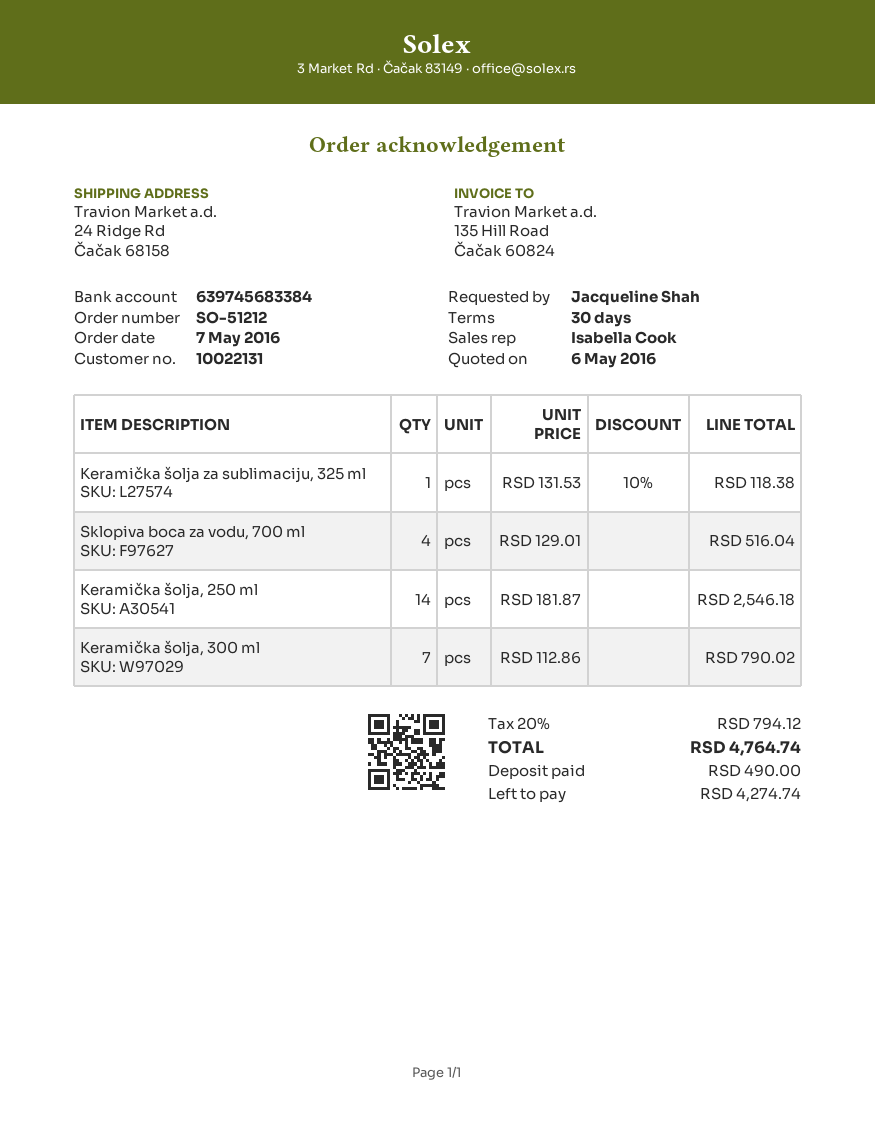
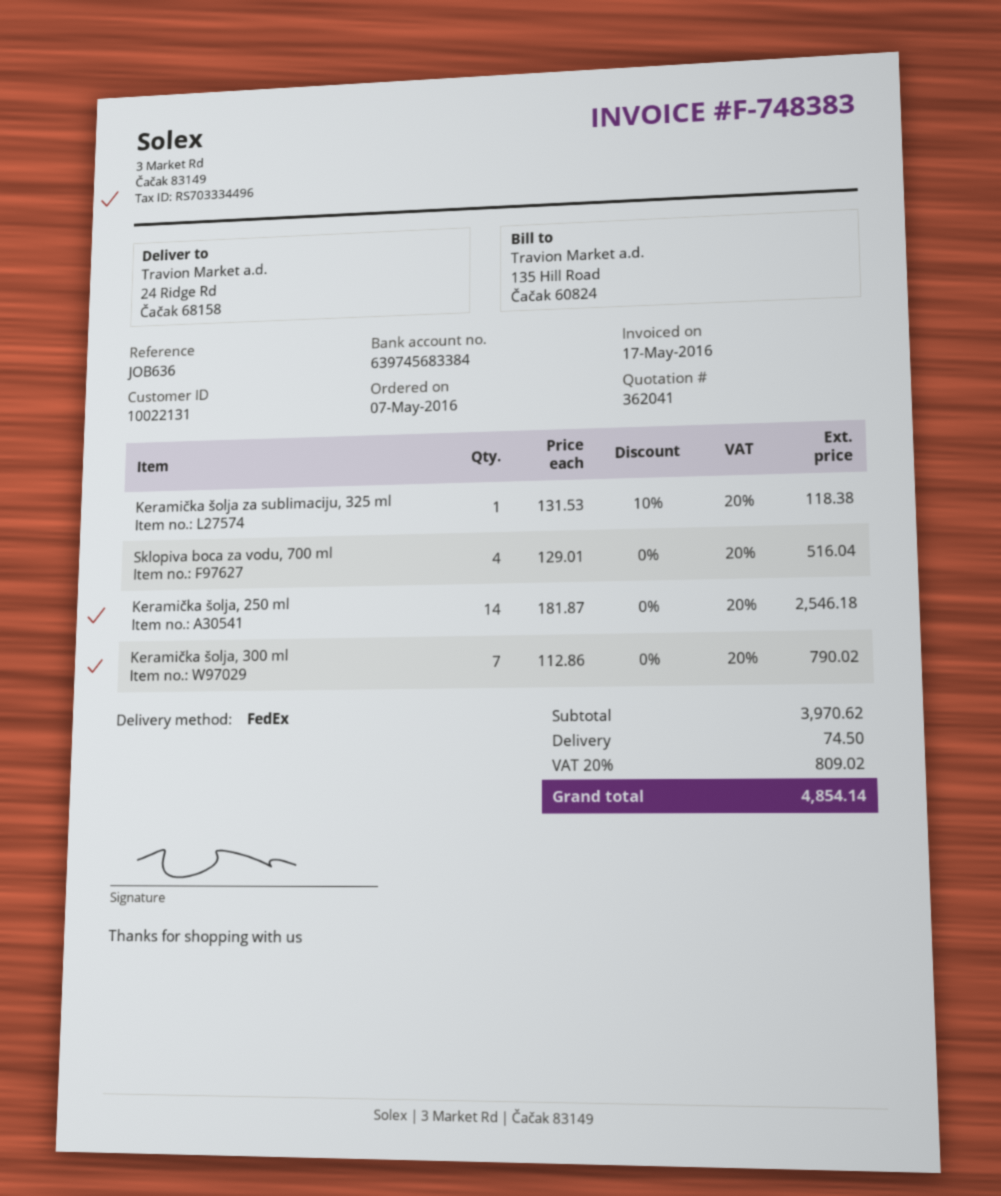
shipping: none -> 74.50
tax: 20% = 794.12 -> 20% = 809.02
total: 4764.74 -> 4854.14

